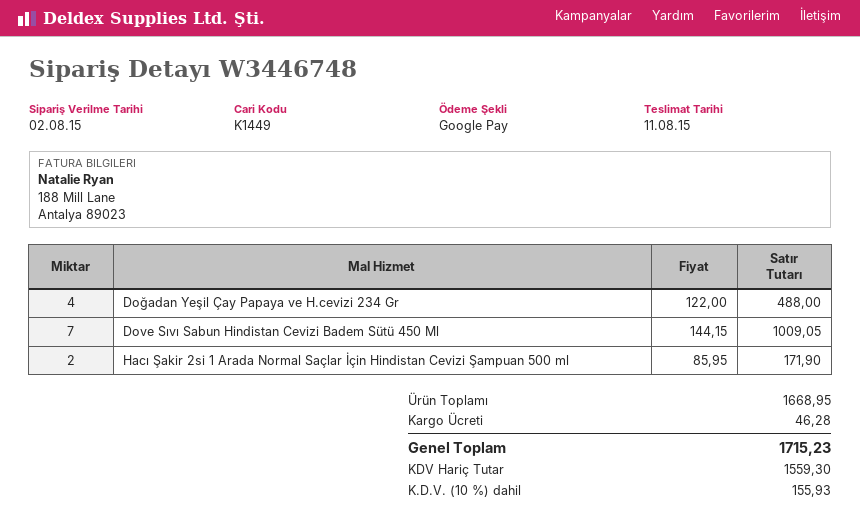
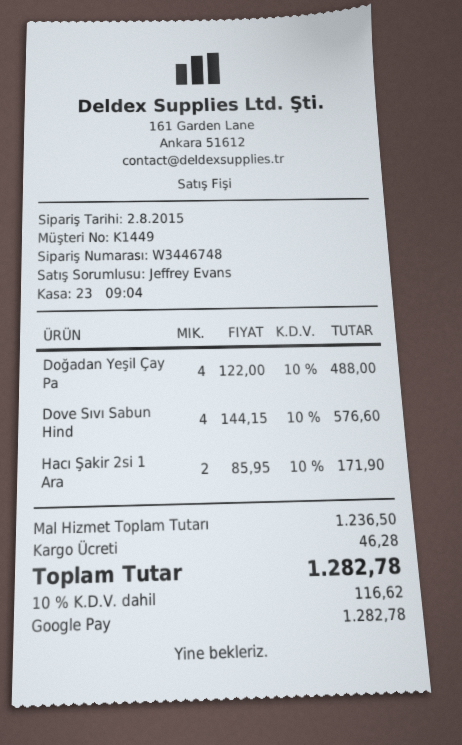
Dove Sıvı Sabun Hindistan Cevizi Badem Sütü 450 Ml: 7 x 144.15 = 1009.05 -> 4 x 144.15 = 576.60
subtotal: 1668.95 -> 1236.50
tax: 10% = 155.93 -> 10% = 116.62
total: 1715.23 -> 1282.78

